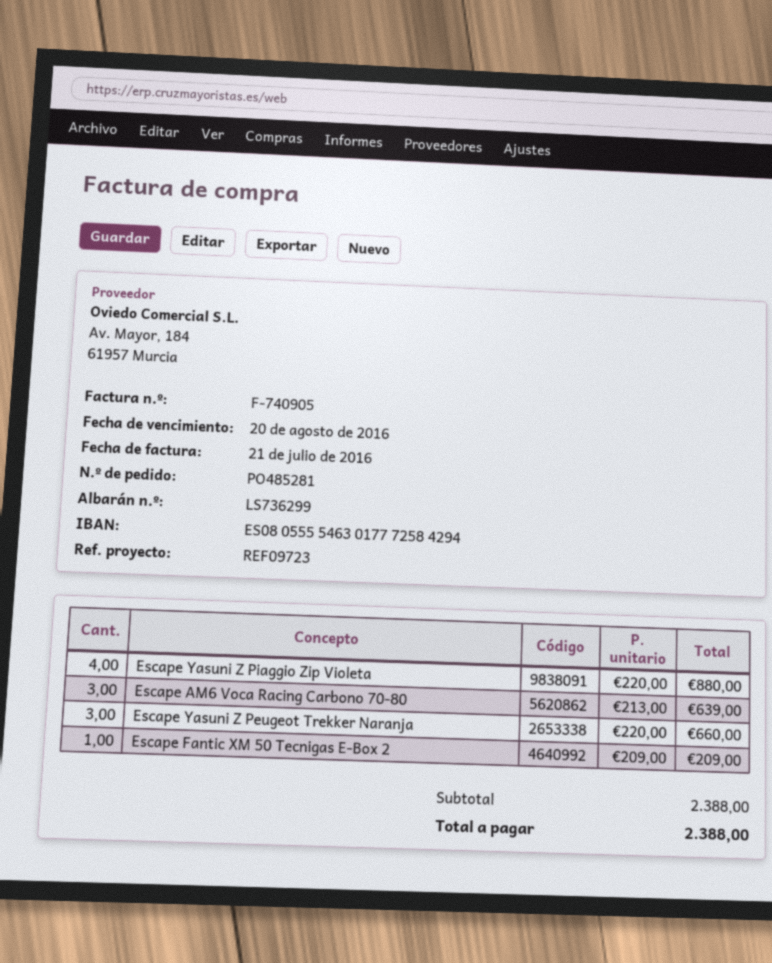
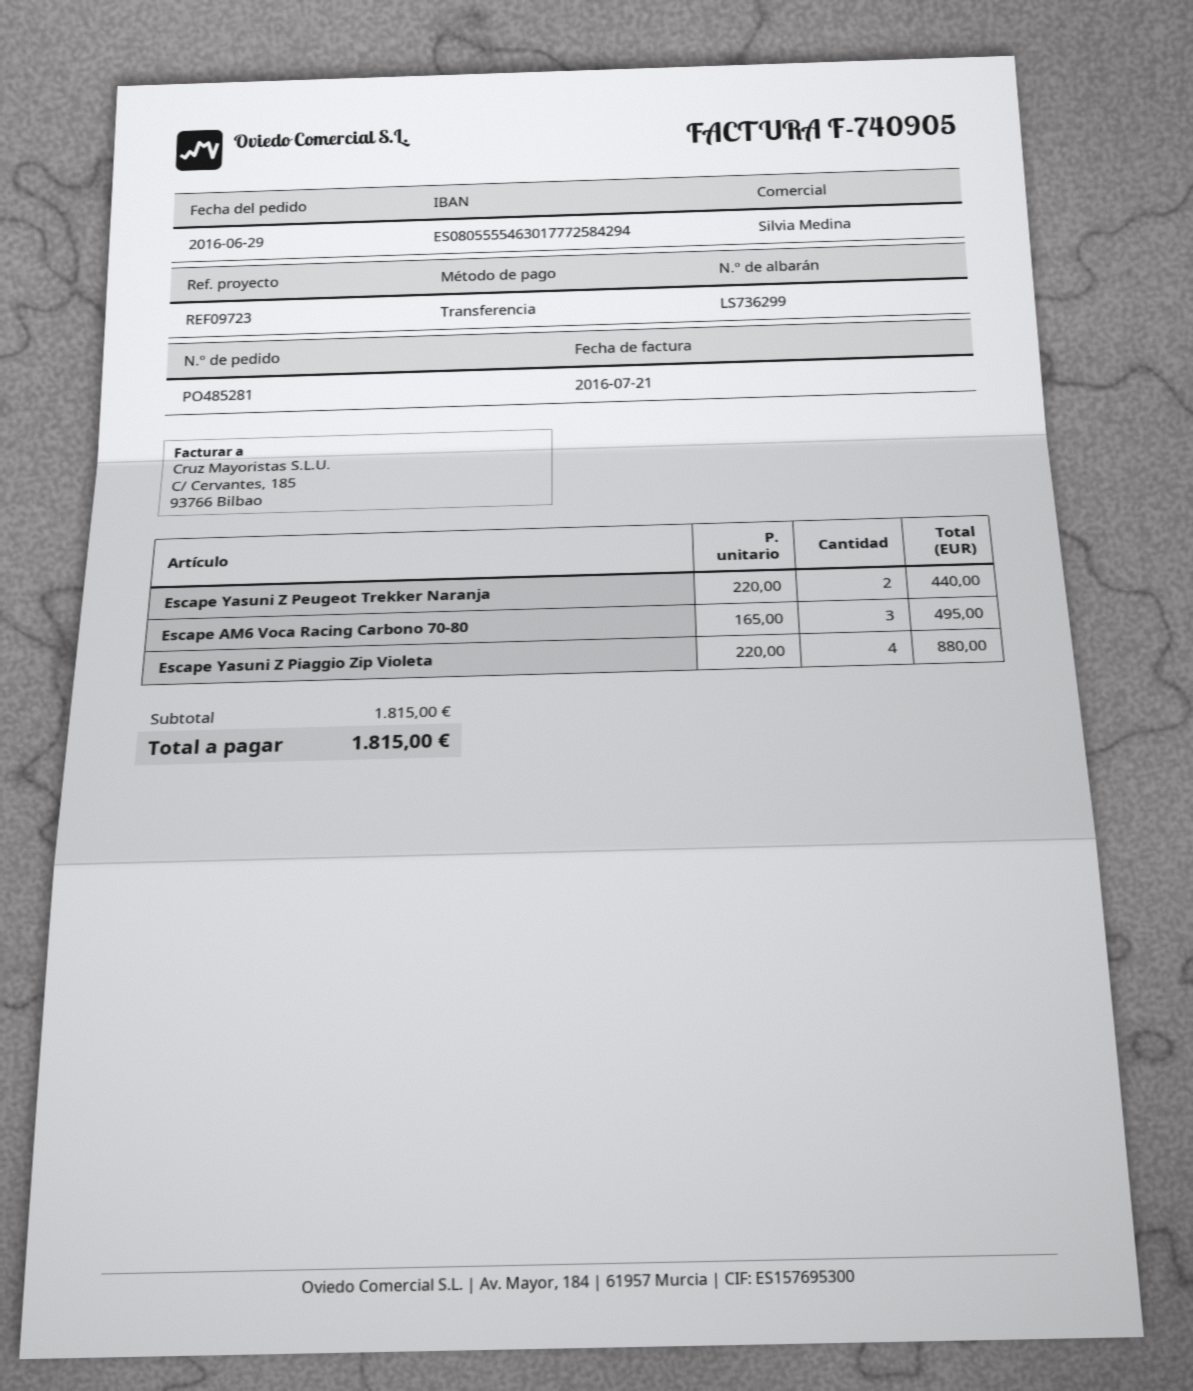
Escape AM6 Voca Racing Carbono 70-80: 3 x 213.00 = 639.00 -> 3 x 165.00 = 495.00
Escape Yasuni Z Peugeot Trekker Naranja: 3 x 220.00 = 660.00 -> 2 x 220.00 = 440.00
Escape Fantic XM 50 Tecnigas E-Box 2: 1 x 209.00 = 209.00 -> none
subtotal: 2388.00 -> 1815.00
total: 2388.00 -> 1815.00

